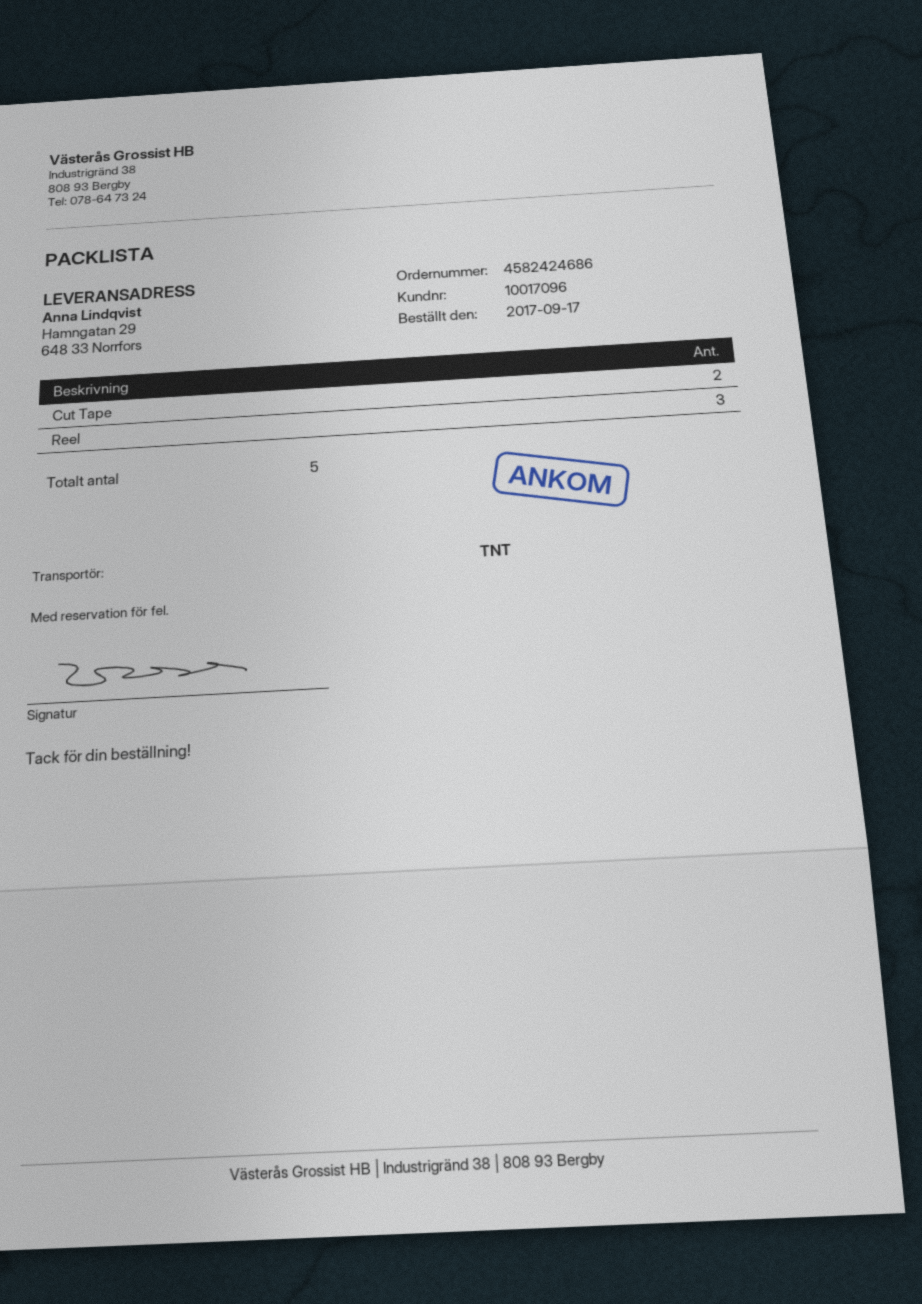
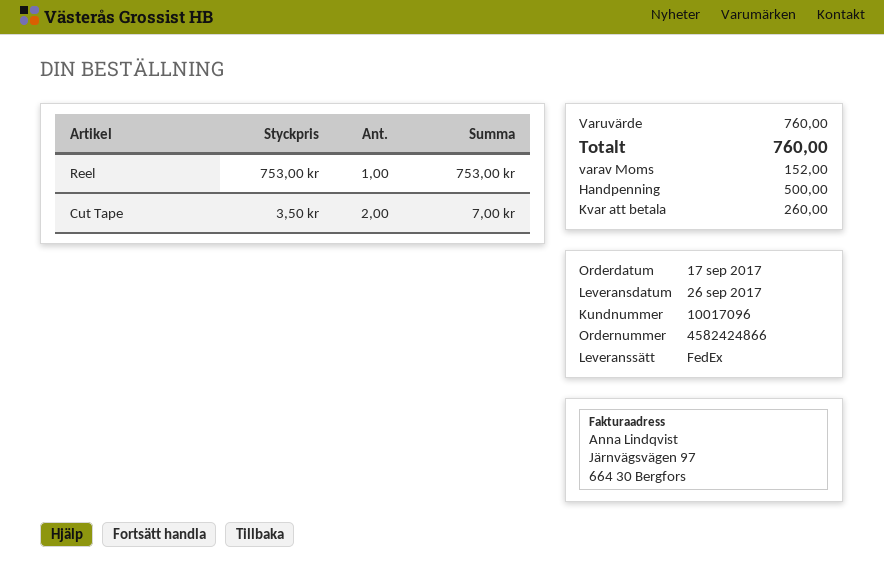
order number: 4582424686 -> 4582424866
shipping method: TNT -> FedEx
Reel: 3 -> 1

